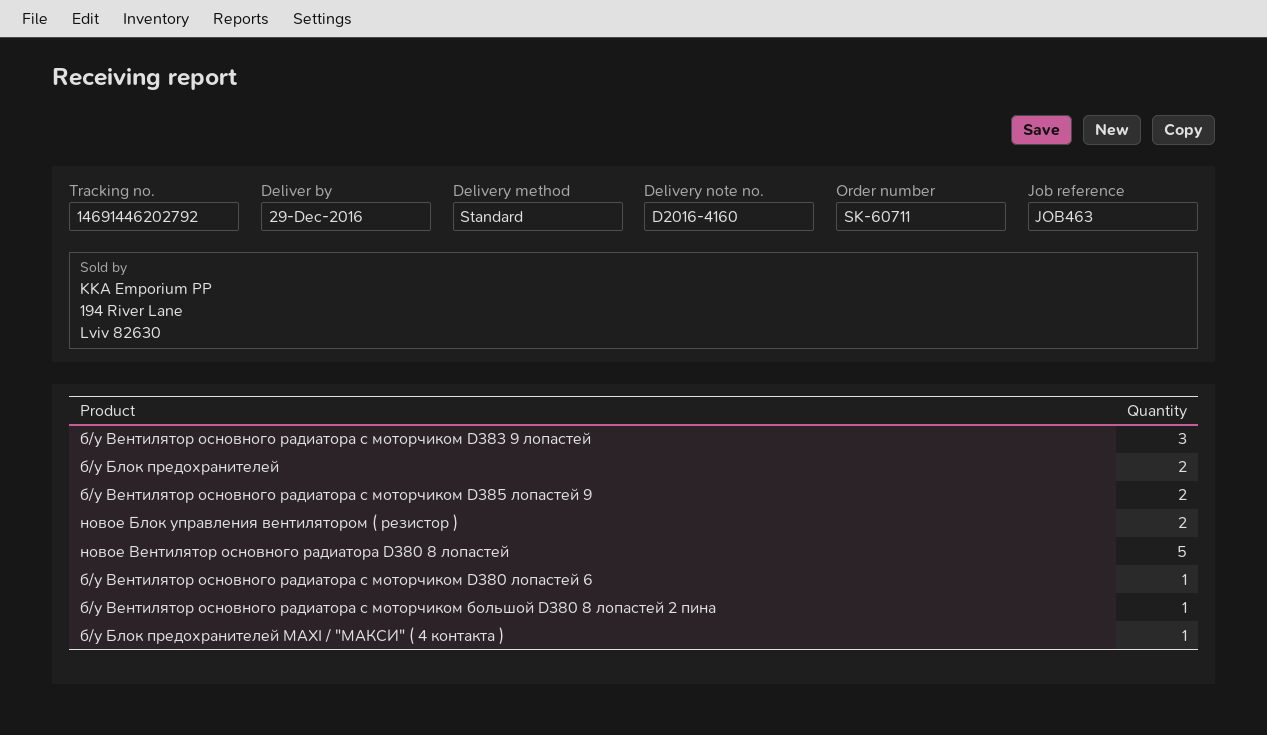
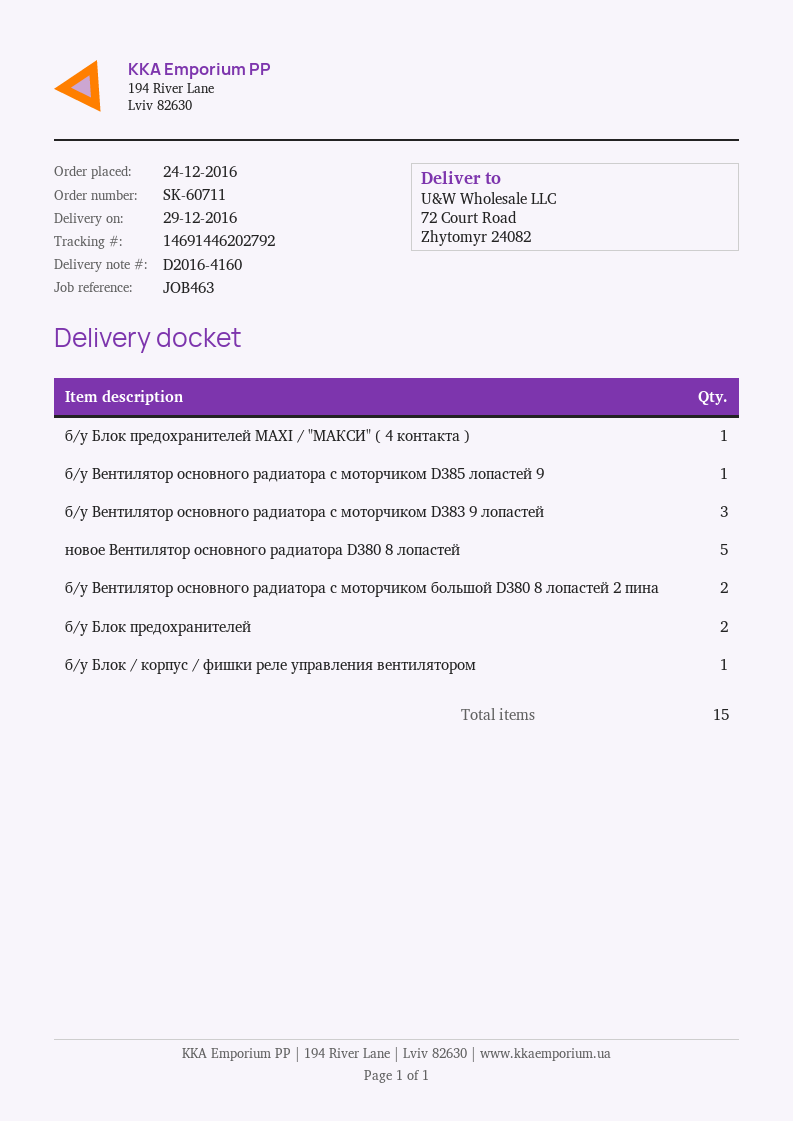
б/у Вентилятор основного радиатора с моторчиком D385 лопастей 9: 2 -> 1
новое Блок управления вентилятором ( резистор ): 2 -> none
б/у Вентилятор основного радиатора с моторчиком D380 лопастей 6: 1 -> none
б/у Вентилятор основного радиатора с моторчиком большой D380 8 лопастей 2 пина: 1 -> 2
б/у Блок / корпус / фишки реле управления вентилятором: none -> 1

